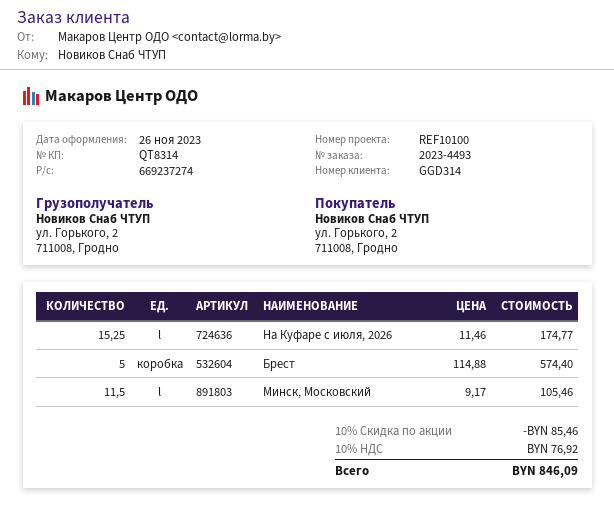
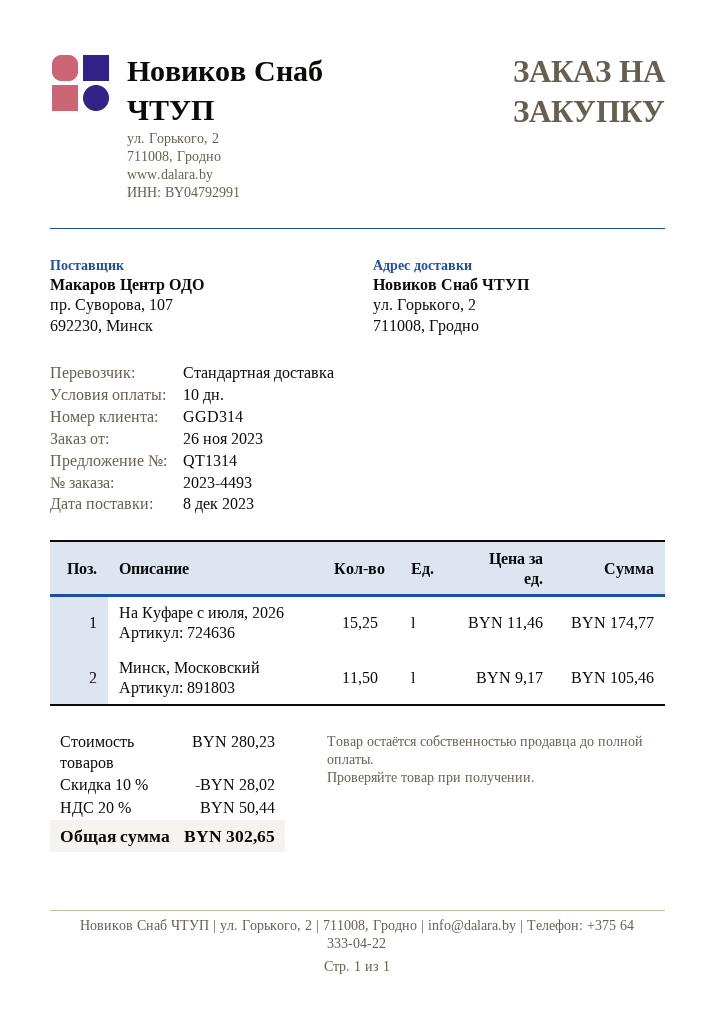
quote number: QT8314 -> QT1314
Брест: 5 x 114.88 = 574.40 -> none
discount: 10% = 85.46 -> 10% = 28.02
tax: 10% = 76.92 -> 20% = 50.44
total: 846.09 -> 302.65

